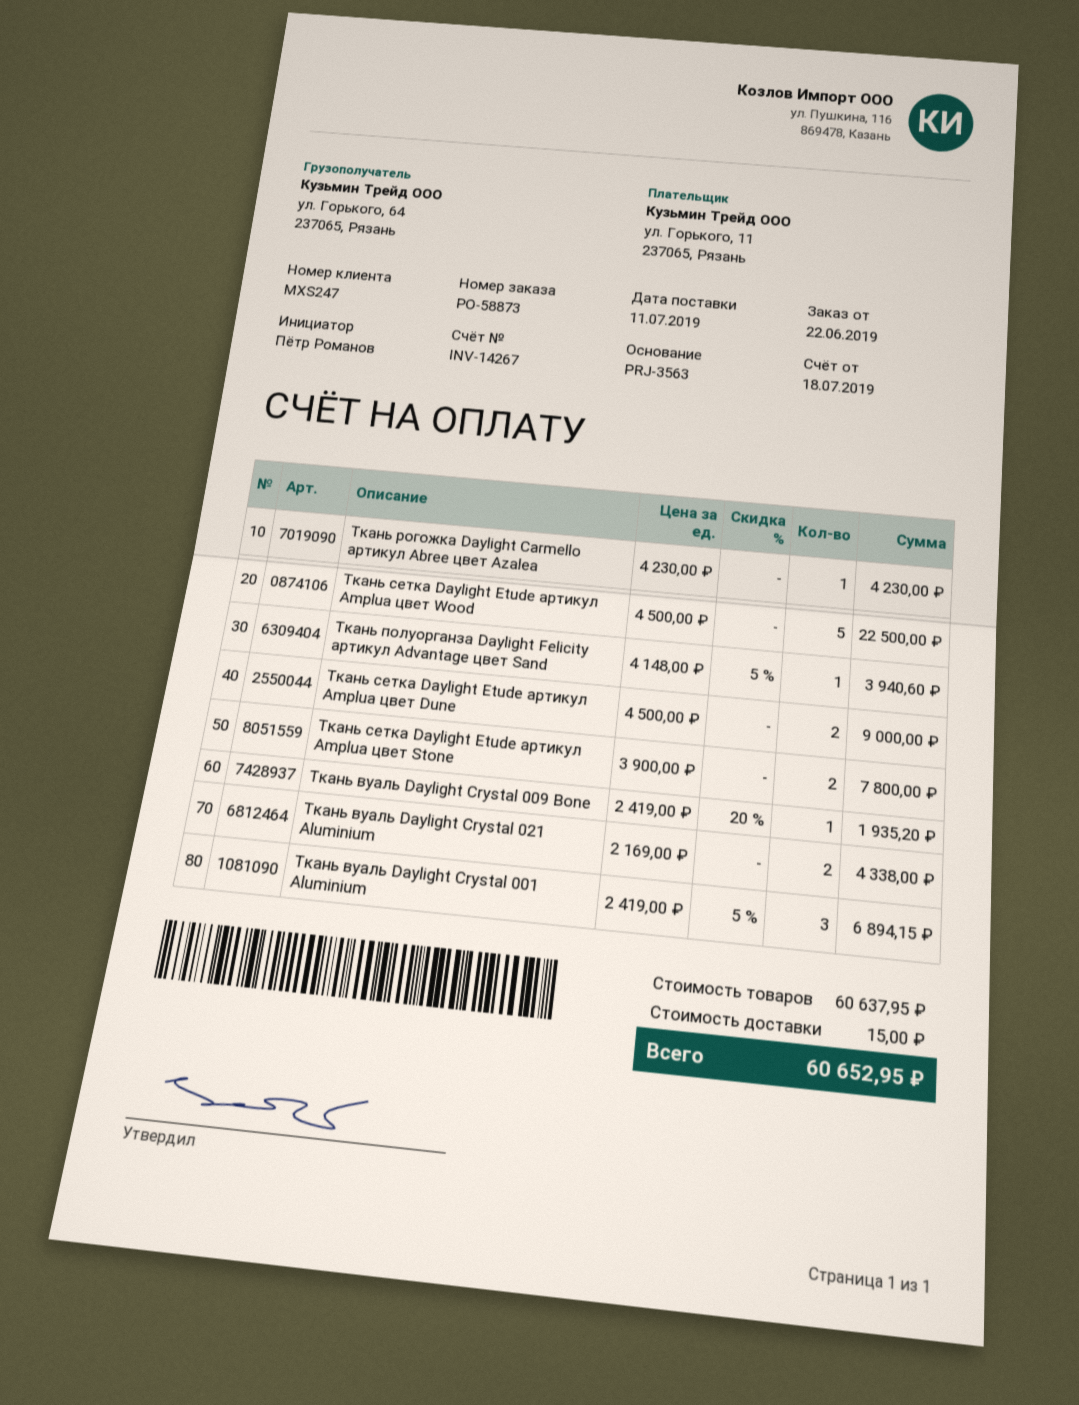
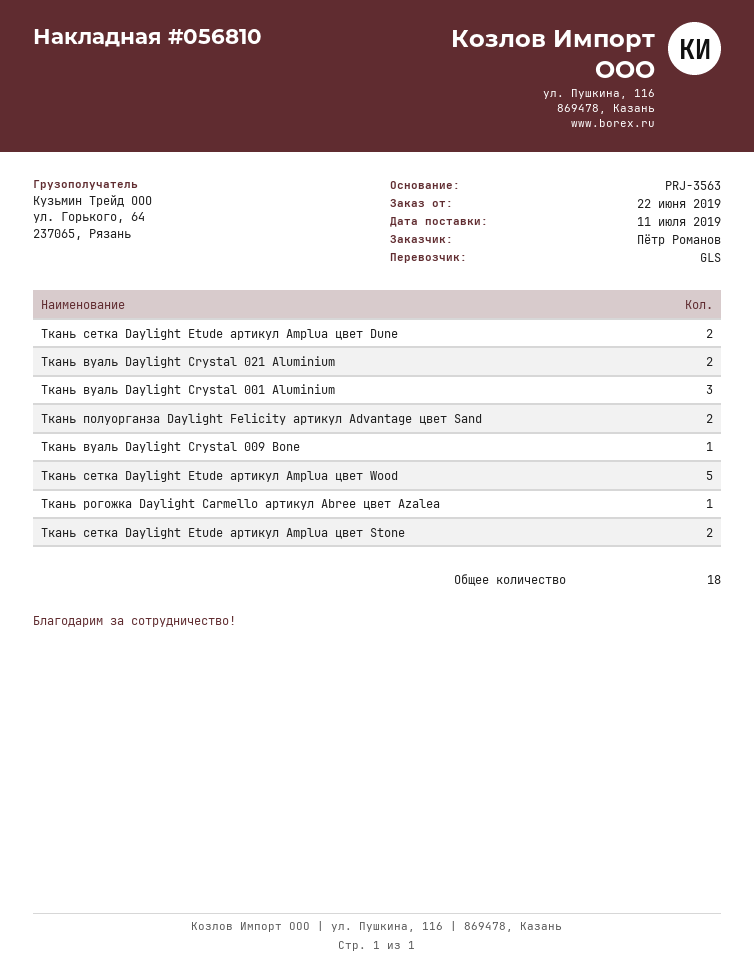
Ткань полуорганза Daylight Felicity артикул Advantage цвет Sand: 1 -> 2

